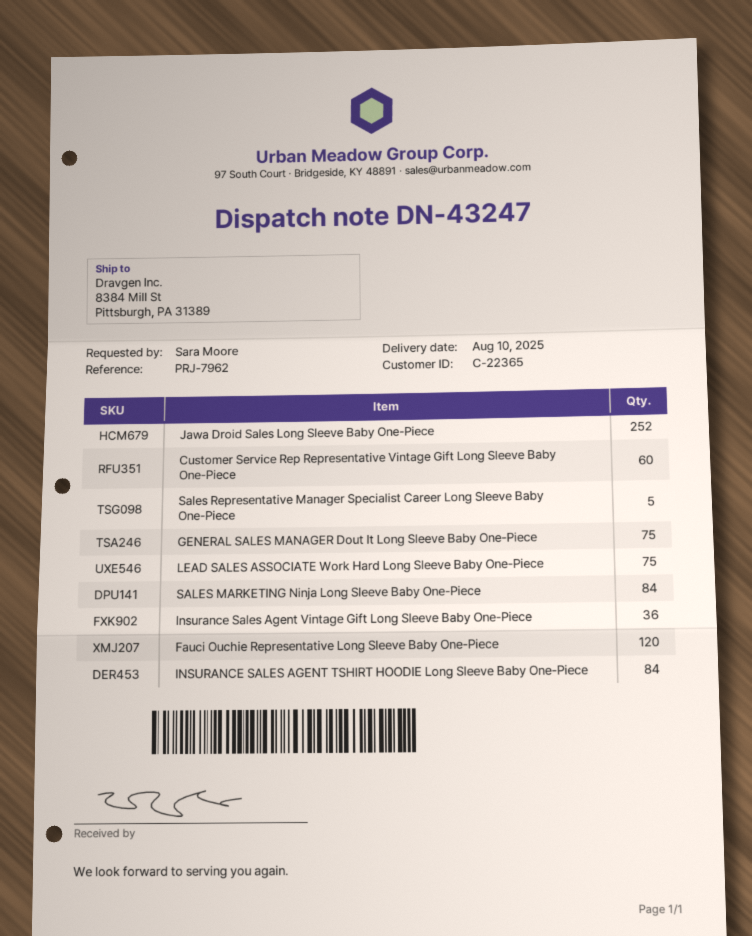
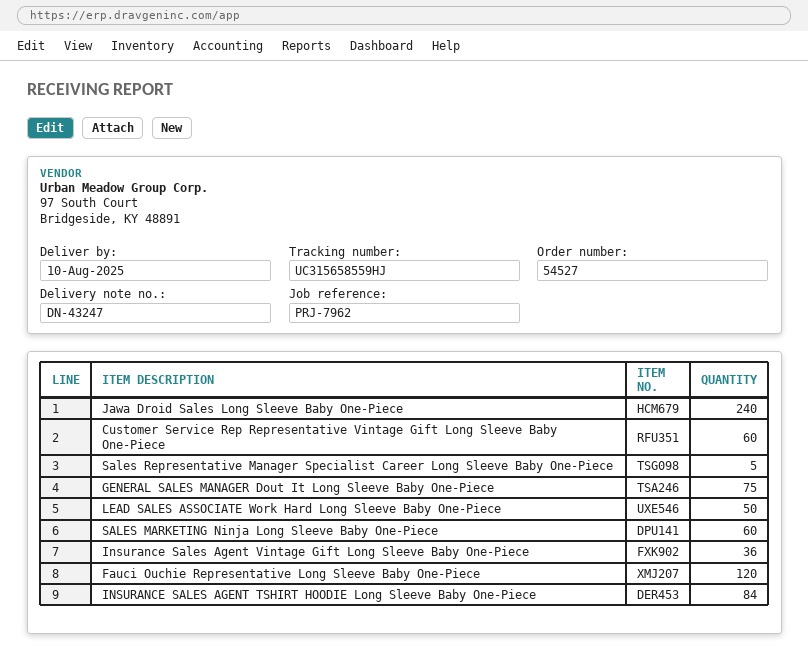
Jawa Droid Sales Long Sleeve Baby One-Piece: 252 -> 240
LEAD SALES ASSOCIATE Work Hard Long Sleeve Baby One-Piece: 75 -> 50
SALES MARKETING Ninja Long Sleeve Baby One-Piece: 84 -> 60

